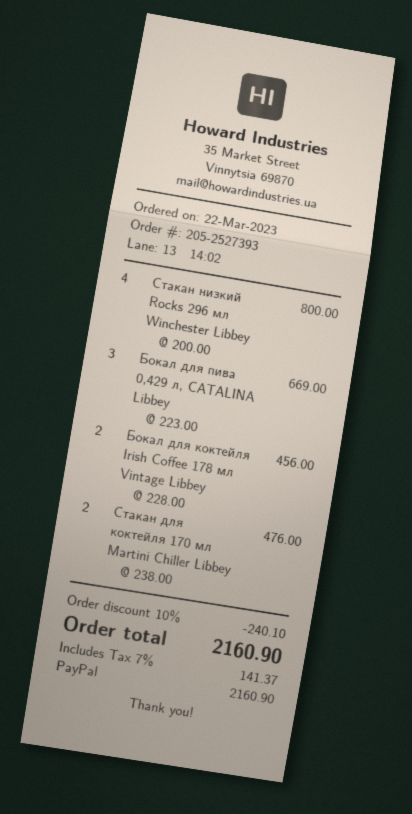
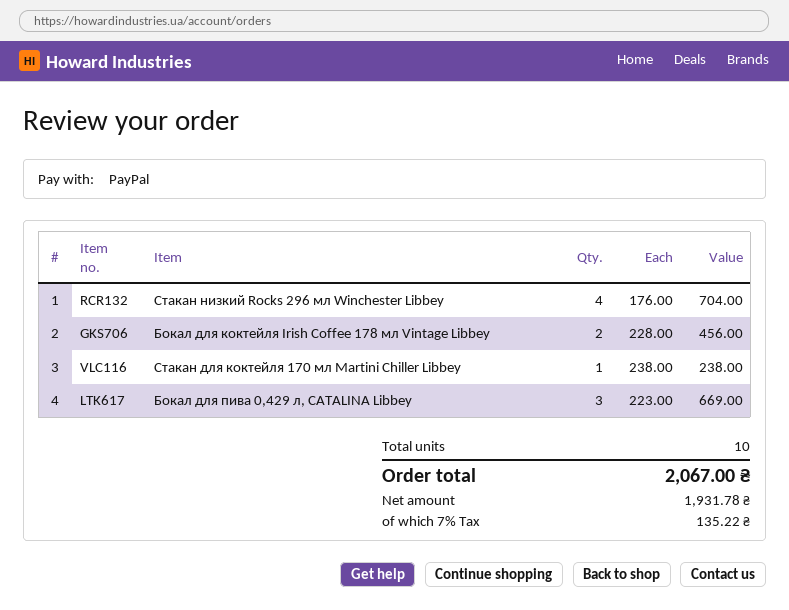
Стакан низкий Rocks 296 мл Winchester Libbey: 4 x 200.00 = 800.00 -> 4 x 176.00 = 704.00
Стакан для коктейля 170 мл Martini Chiller Libbey: 2 x 238.00 = 476.00 -> 1 x 238.00 = 238.00
discount: 10% = 240.10 -> none
tax: 7% = 141.37 -> 7% = 135.22
total: 2160.90 -> 2067.00

